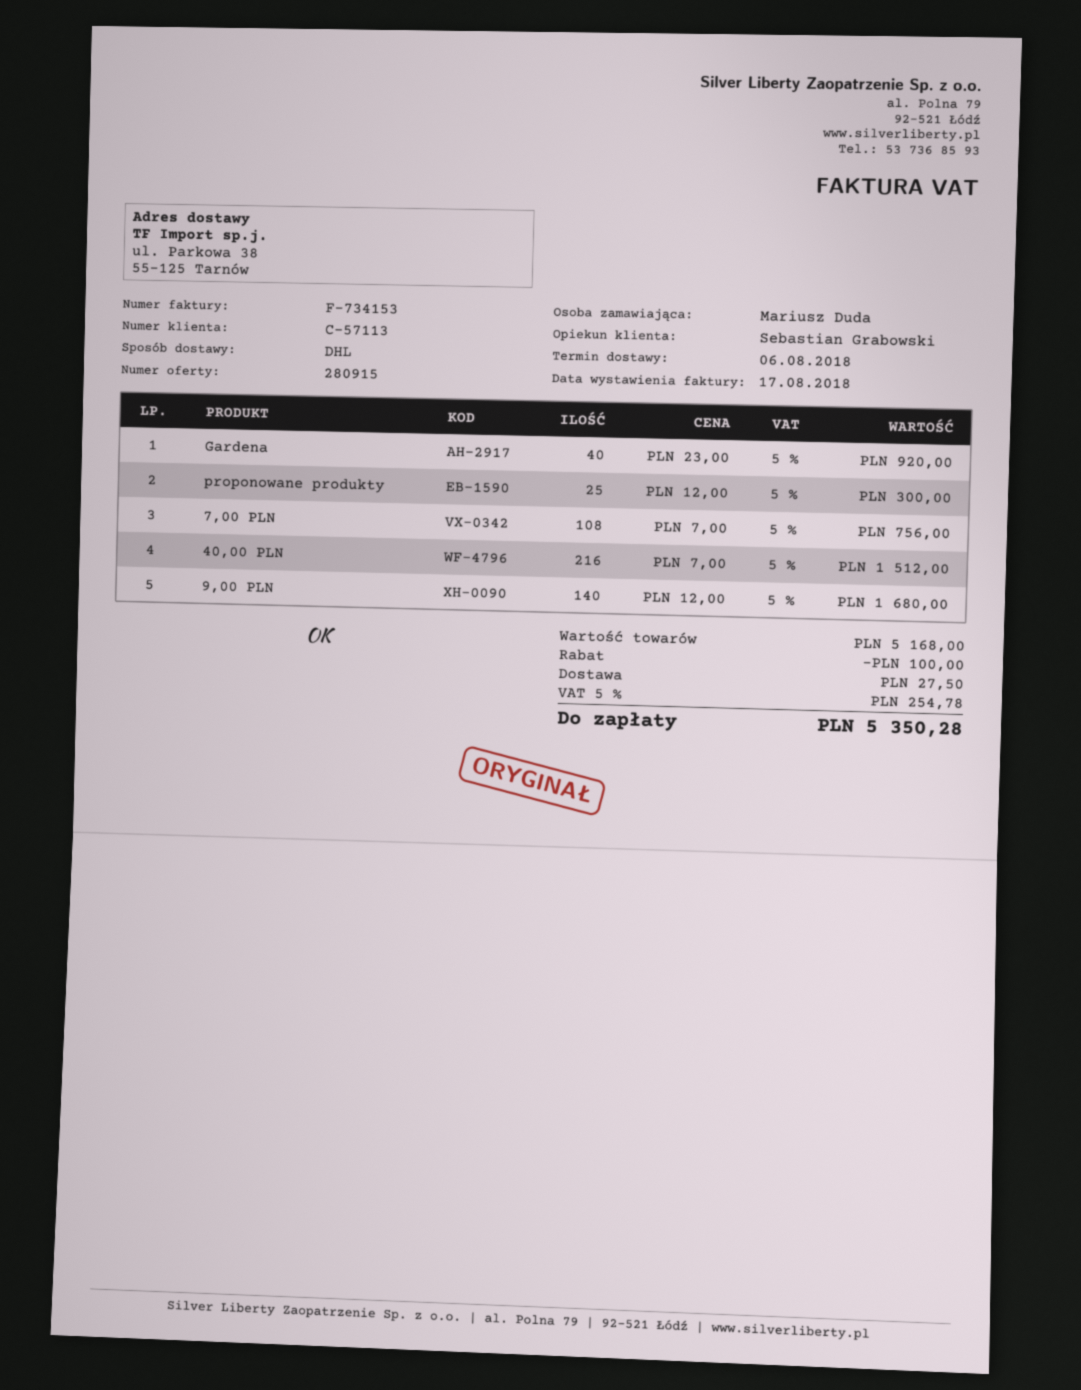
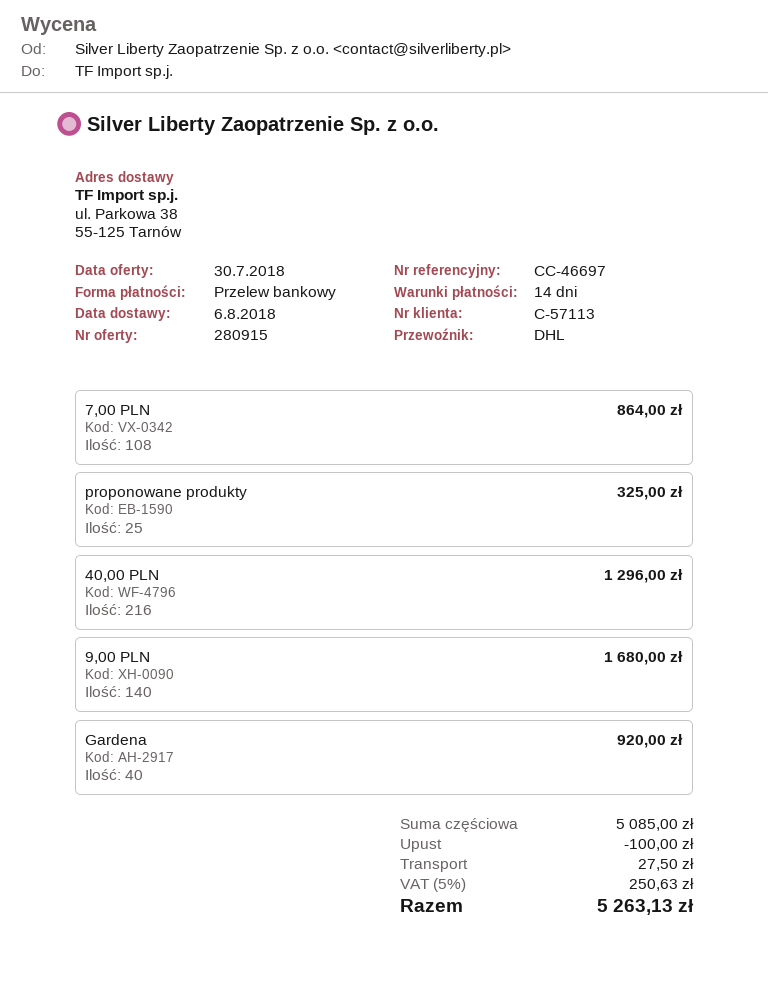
proponowane produkty: 25 for 300.00 -> 25 for 325.00
7,00 PLN: 108 for 756.00 -> 108 for 864.00
40,00 PLN: 216 for 1512.00 -> 216 for 1296.00
subtotal: 5168.00 -> 5085.00
tax: 5% = 254.78 -> 5% = 250.63
total: 5350.28 -> 5263.13

